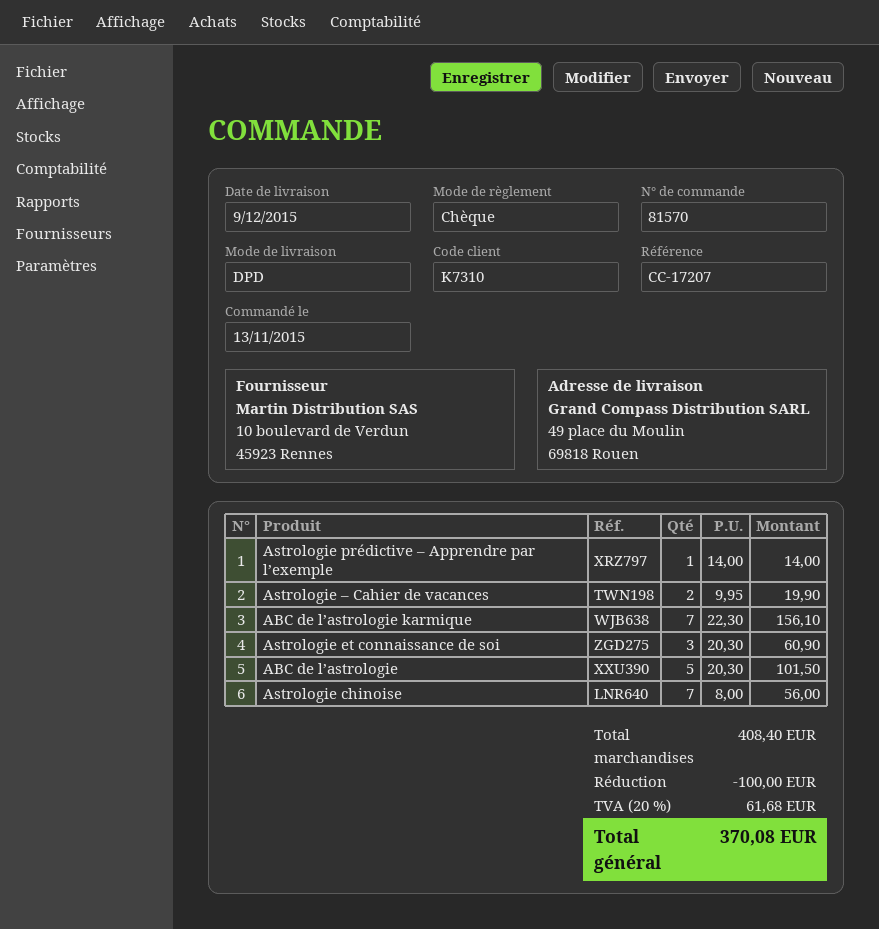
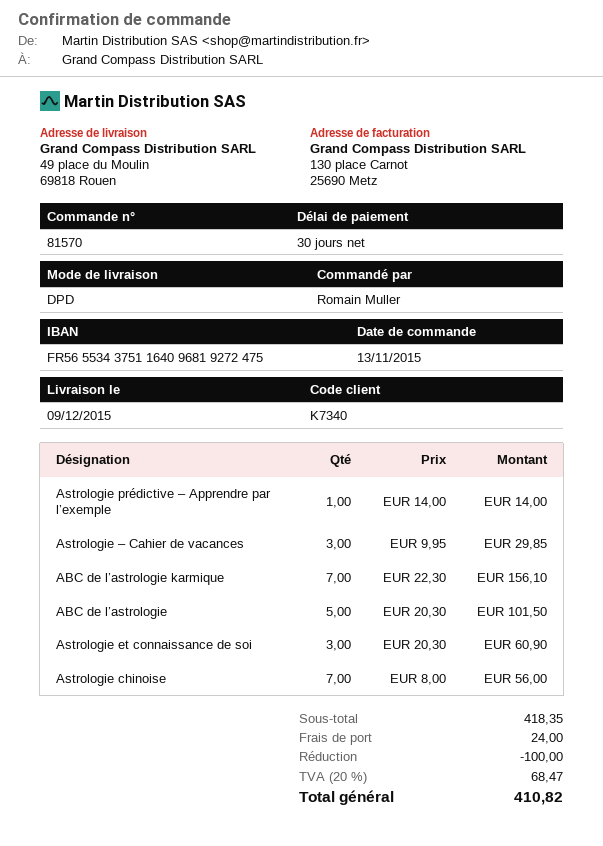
customer number: K7310 -> K7340
Astrologie – Cahier de vacances: 2 x 9.95 = 19.90 -> 3 x 9.95 = 29.85
subtotal: 408.40 -> 418.35
shipping: none -> 24.00
tax: 20% = 61.68 -> 20% = 68.47
total: 370.08 -> 410.82

